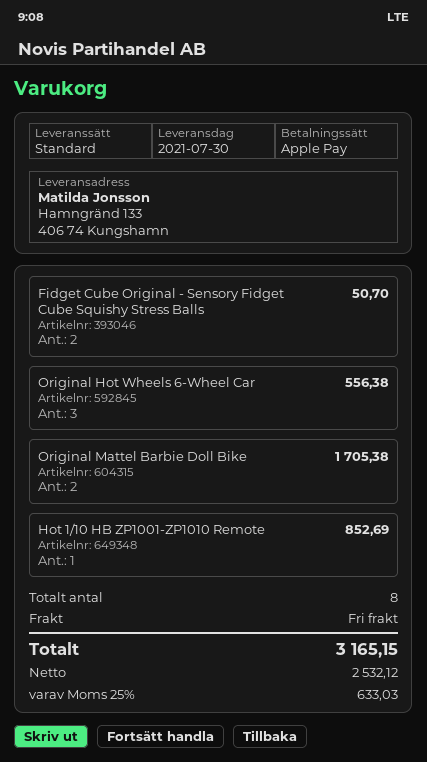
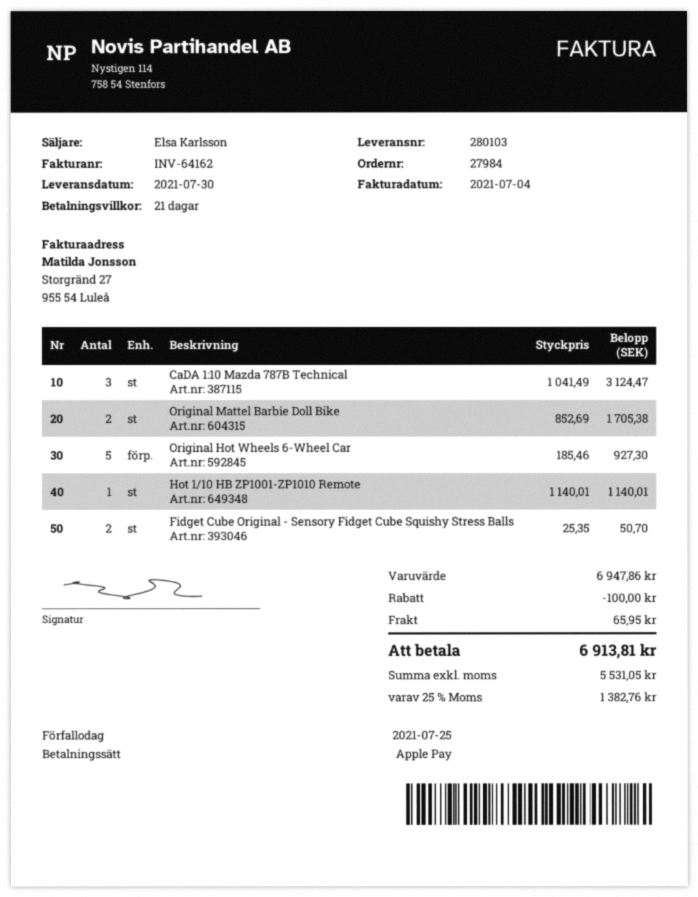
Original Hot Wheels 6-Wheel Car: 3 for 556.38 -> 5 for 927.30
Hot 1/10 HB ZP1001-ZP1010 Remote: 1 for 852.69 -> 1 for 1140.01
CaDA 1:10 Mazda 787B Technical: none -> 3 for 3124.47
discount: none -> 100.00
shipping: 0.00 -> 65.95
net: 2532.12 -> 5531.05
tax: 25% = 633.03 -> 25% = 1382.76
total: 3165.15 -> 6913.81

